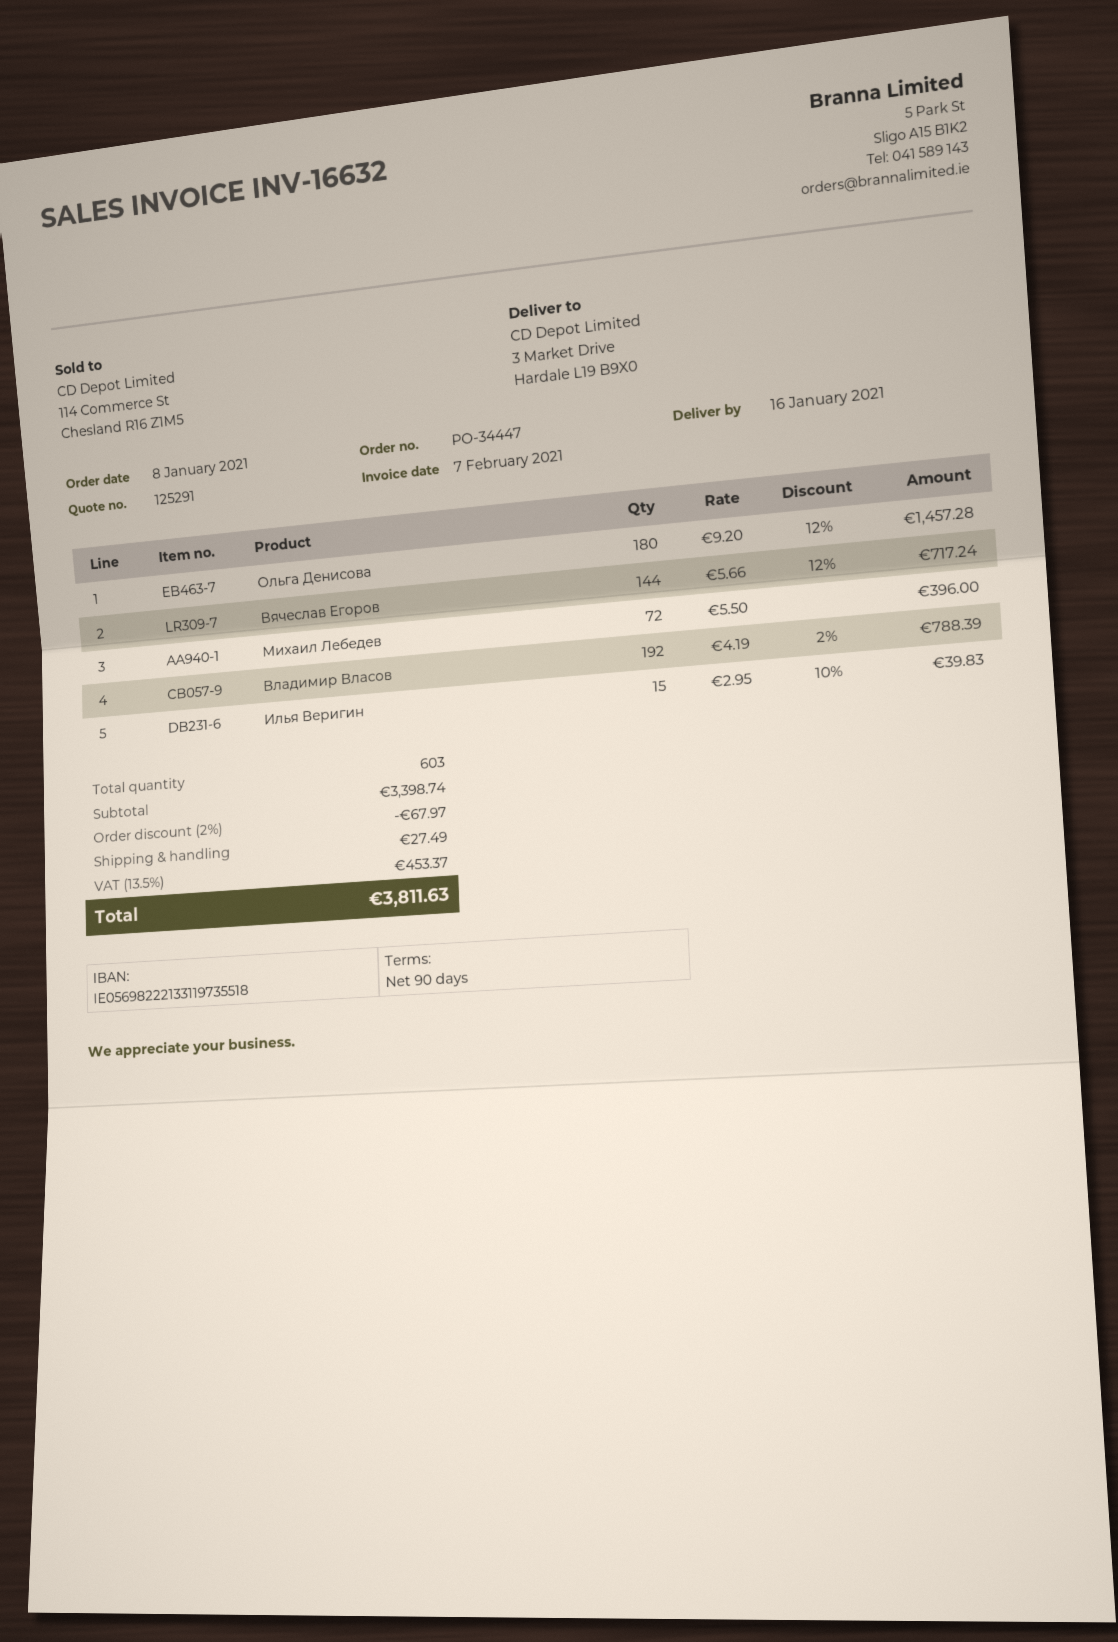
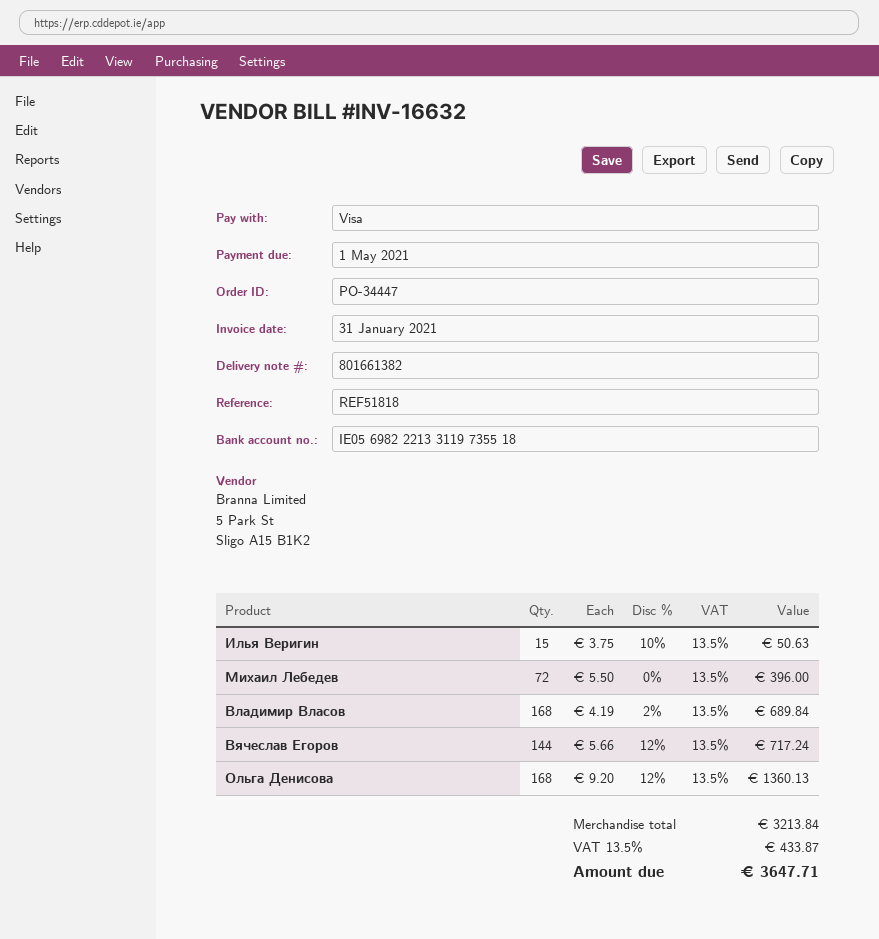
invoice date: 2021-02-07 -> 2021-01-31
Ольга Денисова: 180 x 9.20 - 12% = 1457.28 -> 168 x 9.20 - 12% = 1360.13
Владимир Власов: 192 x 4.19 - 2% = 788.39 -> 168 x 4.19 - 2% = 689.84
Илья Веригин: 15 x 2.95 - 10% = 39.83 -> 15 x 3.75 - 10% = 50.63
subtotal: 3398.74 -> 3213.84
discount: 2% = 67.97 -> none
shipping: 27.49 -> none
tax: 13.5% = 453.37 -> 13.5% = 433.87
total: 3811.63 -> 3647.71

